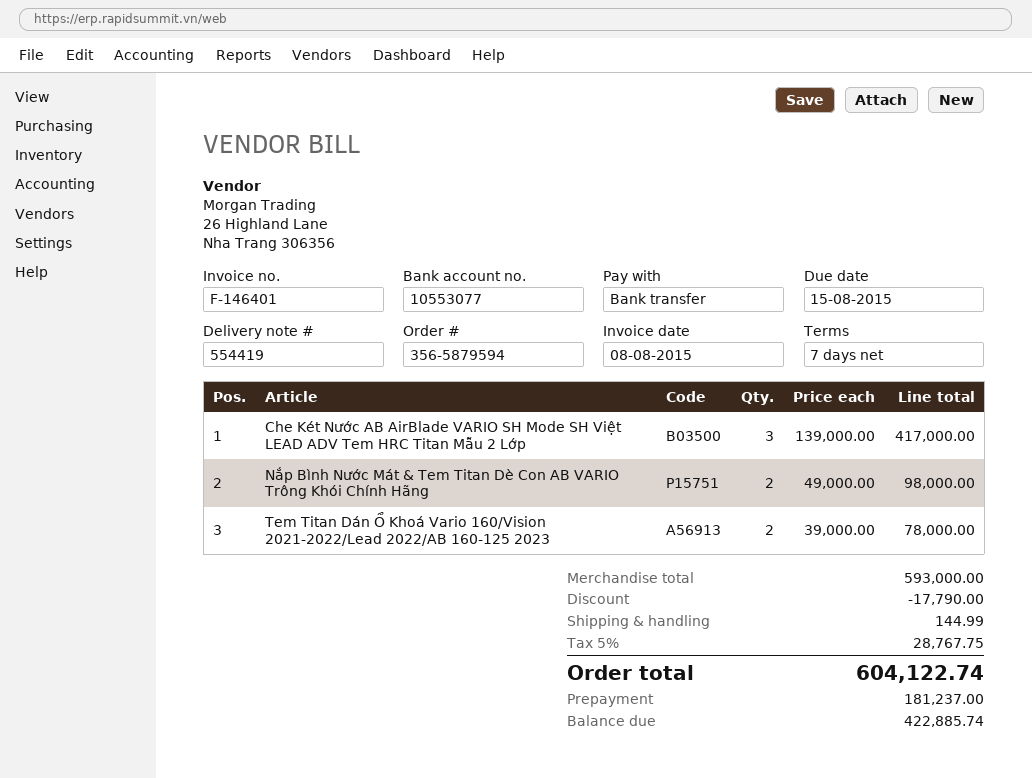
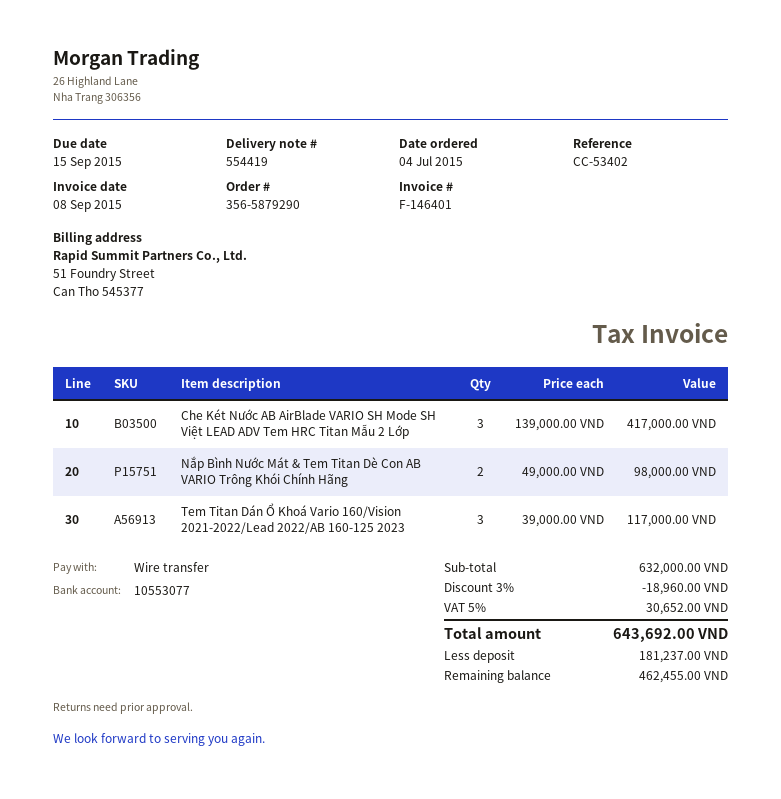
order number: 356-5879594 -> 356-5879290
invoice date: 2015-08-08 -> 2015-09-08
due date: 2015-08-15 -> 2015-09-15
Tem Titan Dán Ổ Khoá Vario 160/Vision 2021-2022/Lead 2022/AB 160-125 2023: 2 x 39000.00 = 78000.00 -> 3 x 39000.00 = 117000.00
subtotal: 593000.00 -> 632000.00
discount: 17790.00 -> 18960.00
shipping: 144.99 -> none
tax: 5% = 28767.75 -> 5% = 30652.00
total: 604122.74 -> 643692.00
balance: 422885.74 -> 462455.00

